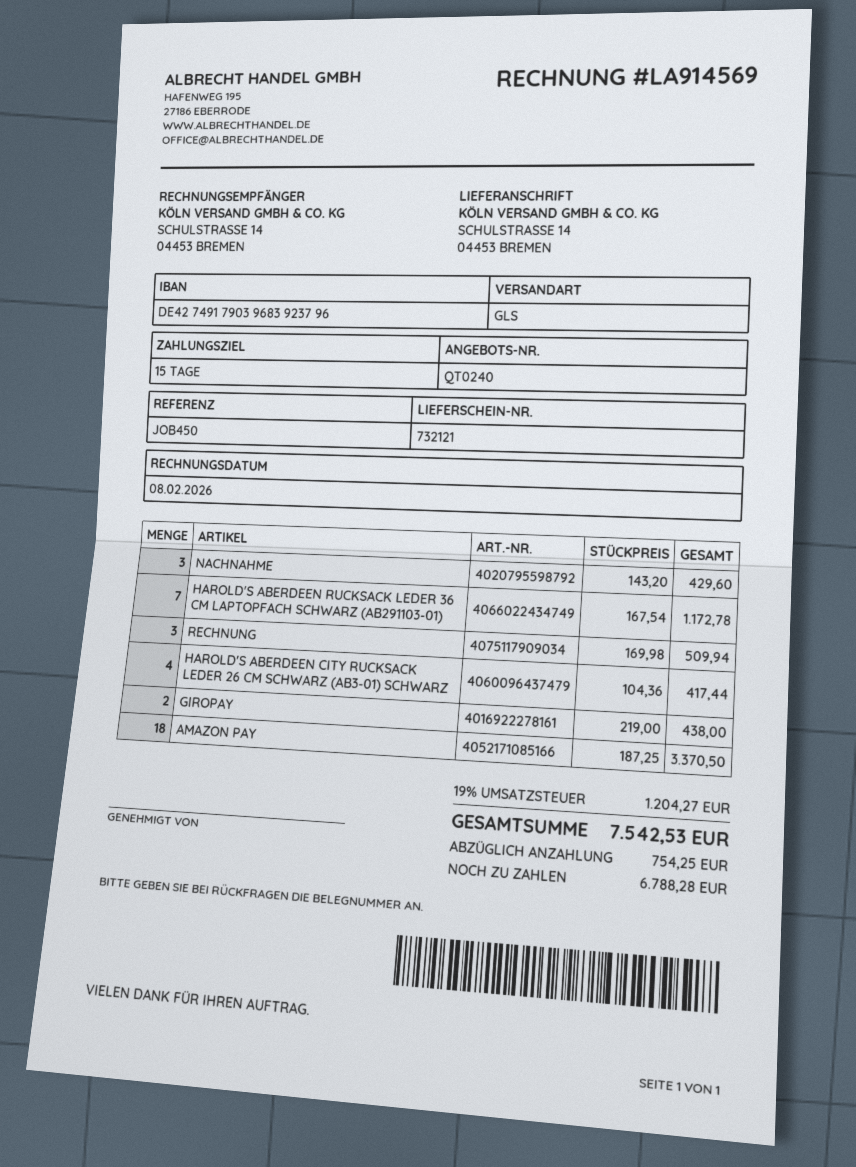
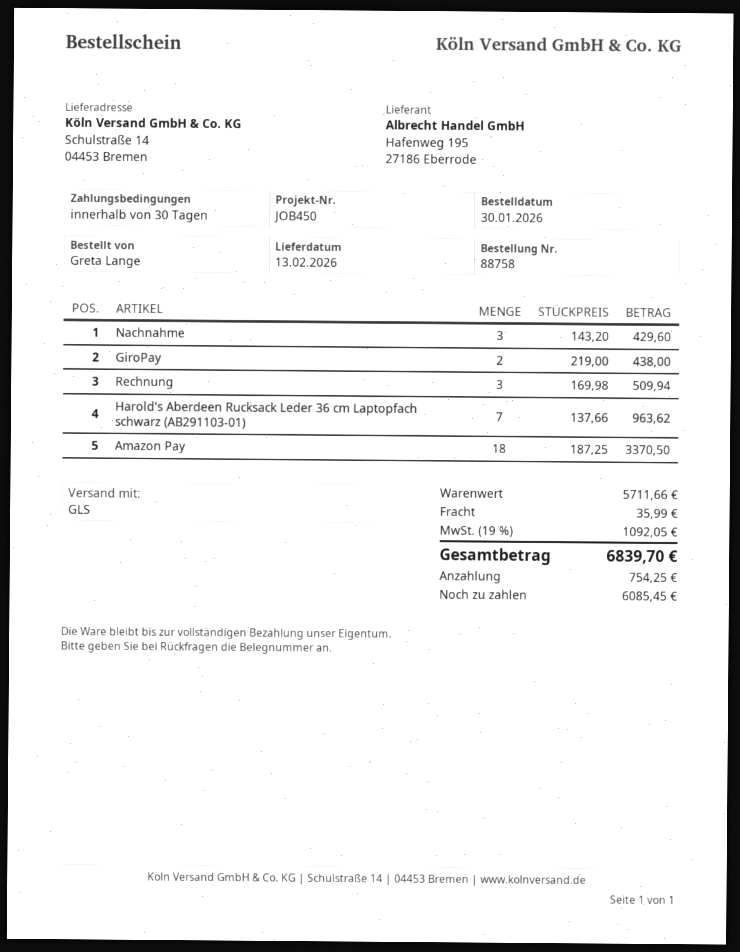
payment terms: 15 days -> 30 days
HAROLD'S ABERDEEN RUCKSACK LEDER 36 CM LAPTOPFACH SCHWARZ (AB291103-01): 7 x 167.54 = 1172.78 -> 7 x 137.66 = 963.62
HAROLD'S ABERDEEN CITY RUCKSACK LEDER 26 CM SCHWARZ (AB3-01) SCHWARZ: 4 x 104.36 = 417.44 -> none
shipping: none -> 35.99
tax: 19% = 1204.27 -> 19% = 1092.05
total: 7542.53 -> 6839.70
balance: 6788.28 -> 6085.45

